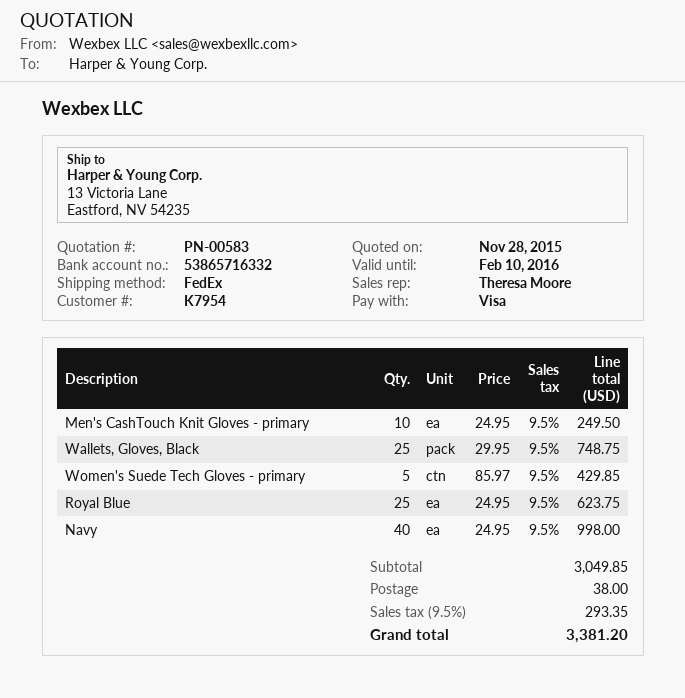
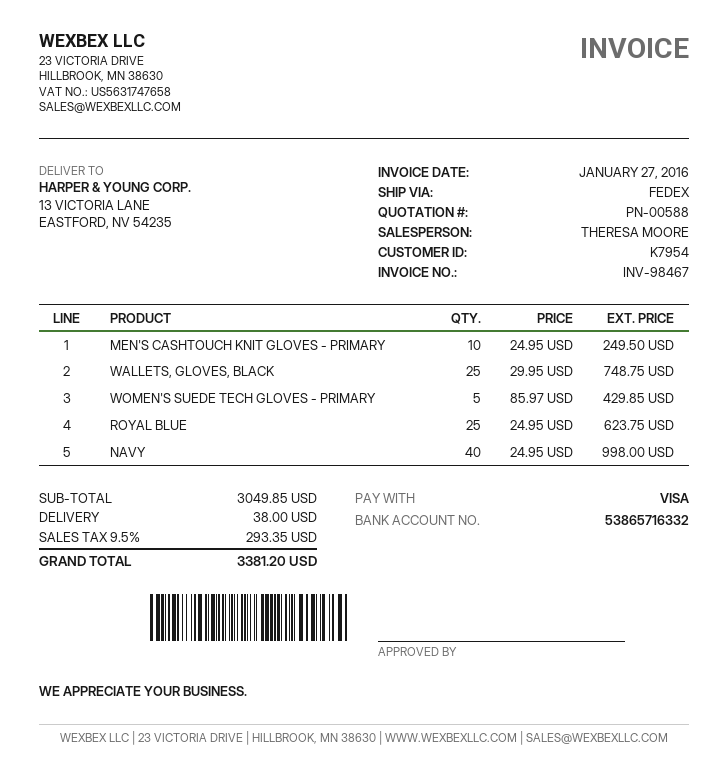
quote number: PN-00583 -> PN-00588

